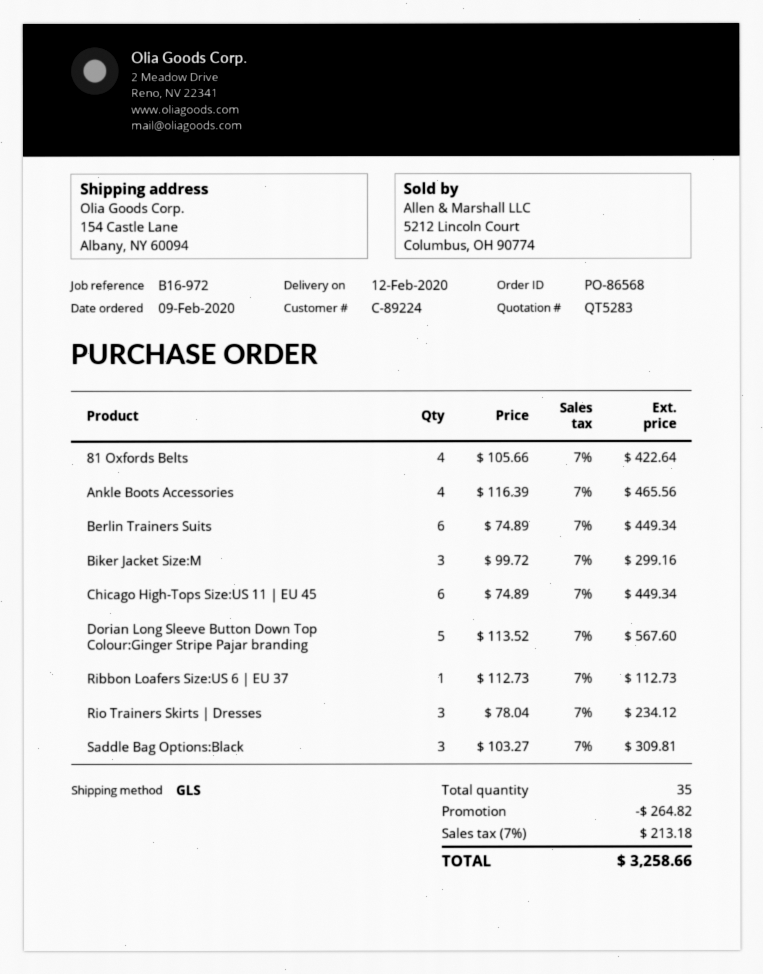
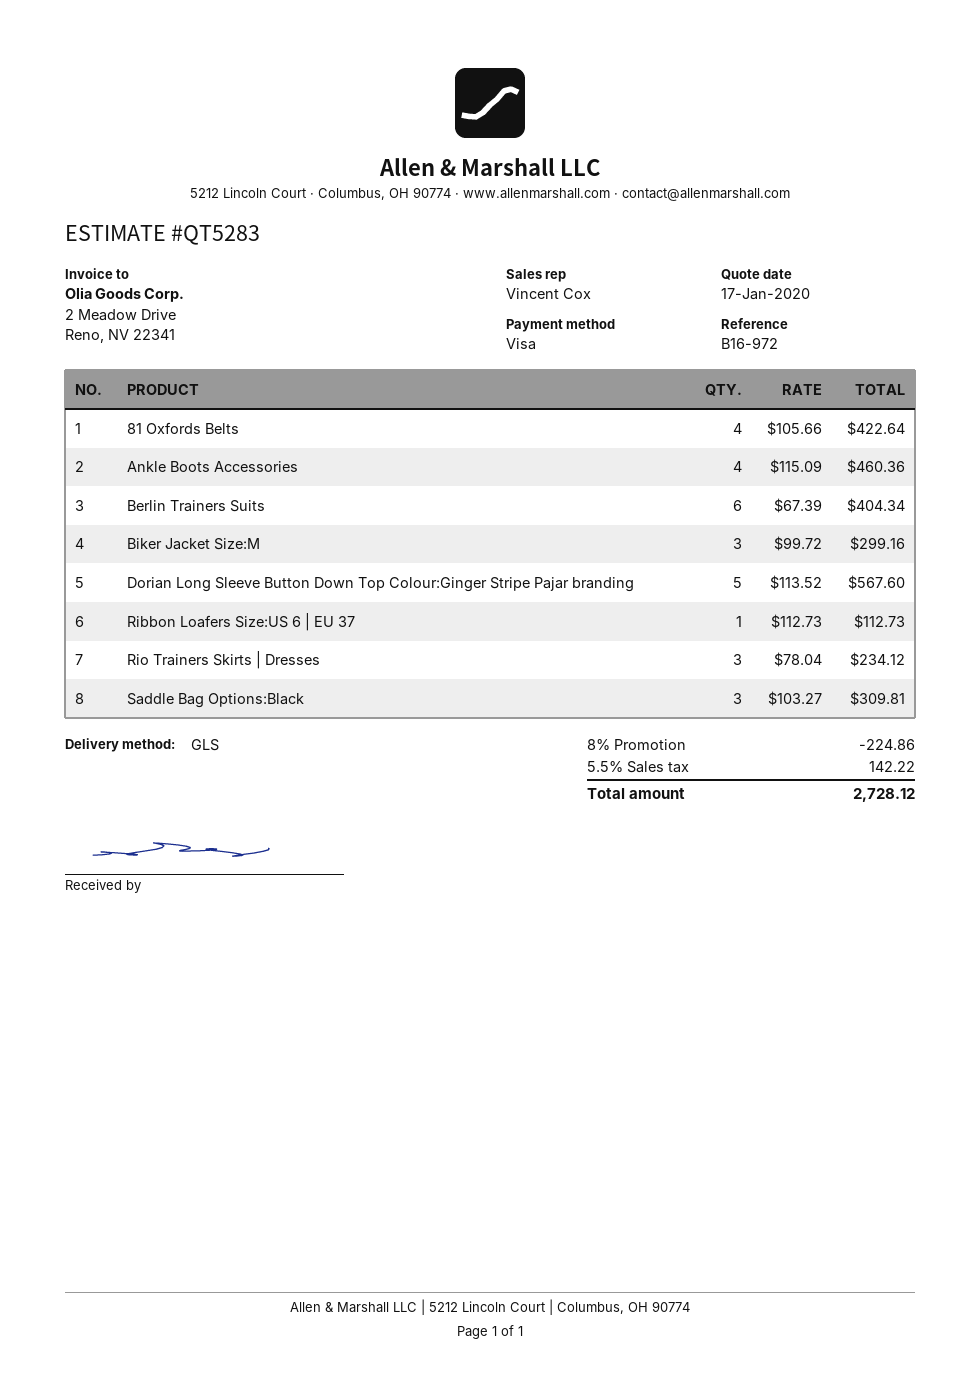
Ankle Boots Accessories: 4 x 116.39 = 465.56 -> 4 x 115.09 = 460.36
Berlin Trainers Suits: 6 x 74.89 = 449.34 -> 6 x 67.39 = 404.34
Chicago High-Tops Size:US 11 | EU 45: 6 x 74.89 = 449.34 -> none
discount: 264.82 -> 224.86
tax: 7% = 213.18 -> 5.5% = 142.22
total: 3258.66 -> 2728.12

